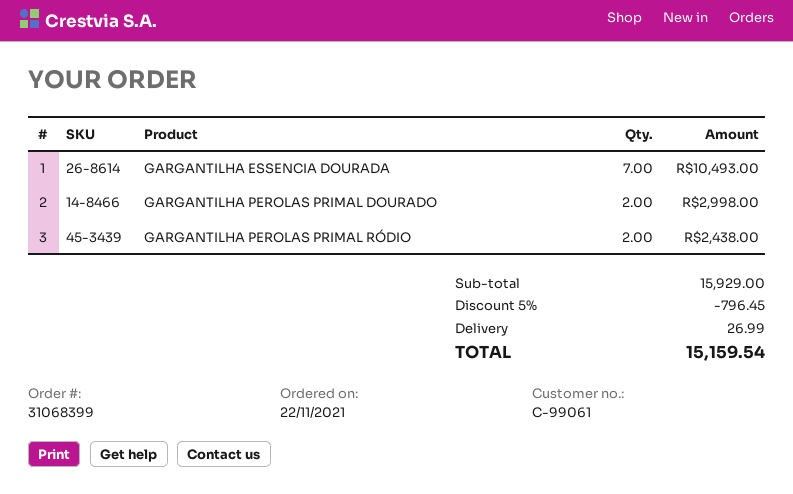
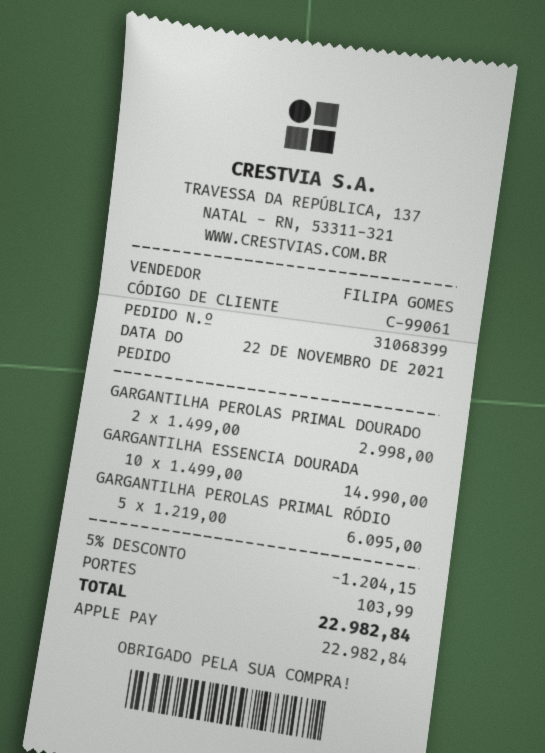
GARGANTILHA ESSENCIA DOURADA: 7 for 10493.00 -> 10 for 14990.00
GARGANTILHA PEROLAS PRIMAL RÓDIO: 2 for 2438.00 -> 5 for 6095.00
discount: 5% = 796.45 -> 5% = 1204.15
shipping: 26.99 -> 103.99
total: 15159.54 -> 22982.84

